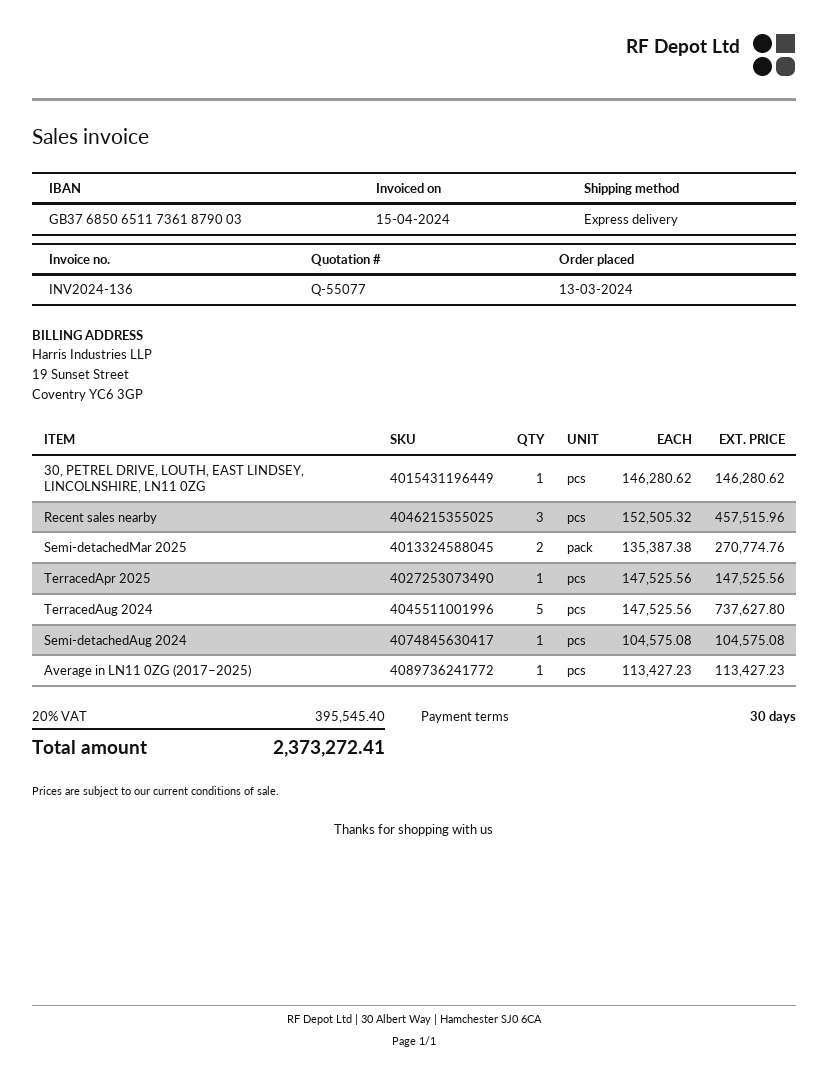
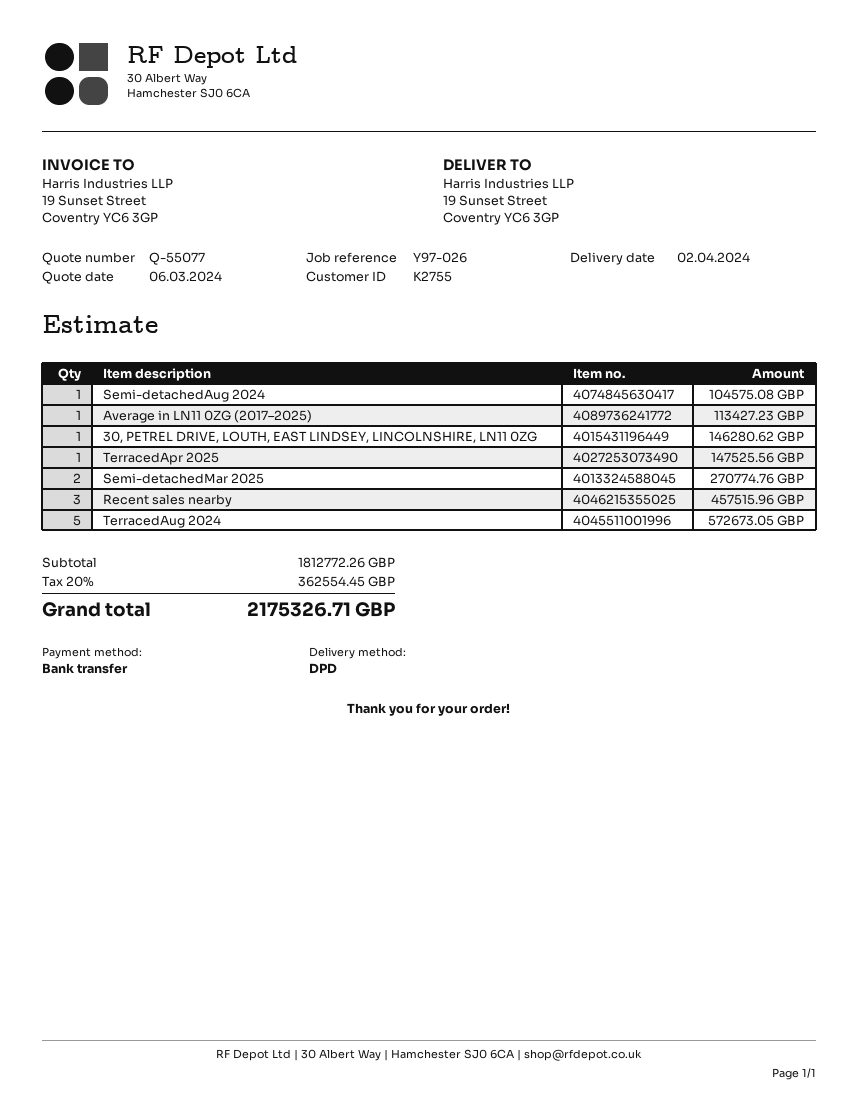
shipping method: express -> DPD
TerracedAug 2024: 5 for 737627.80 -> 5 for 572673.05
tax: 20% = 395545.40 -> 20% = 362554.45
total: 2373272.41 -> 2175326.71

